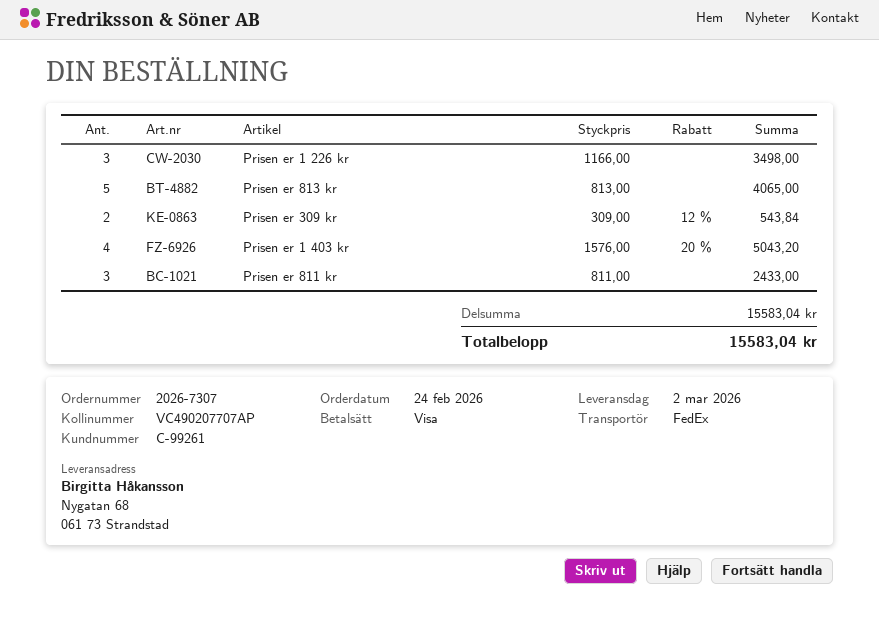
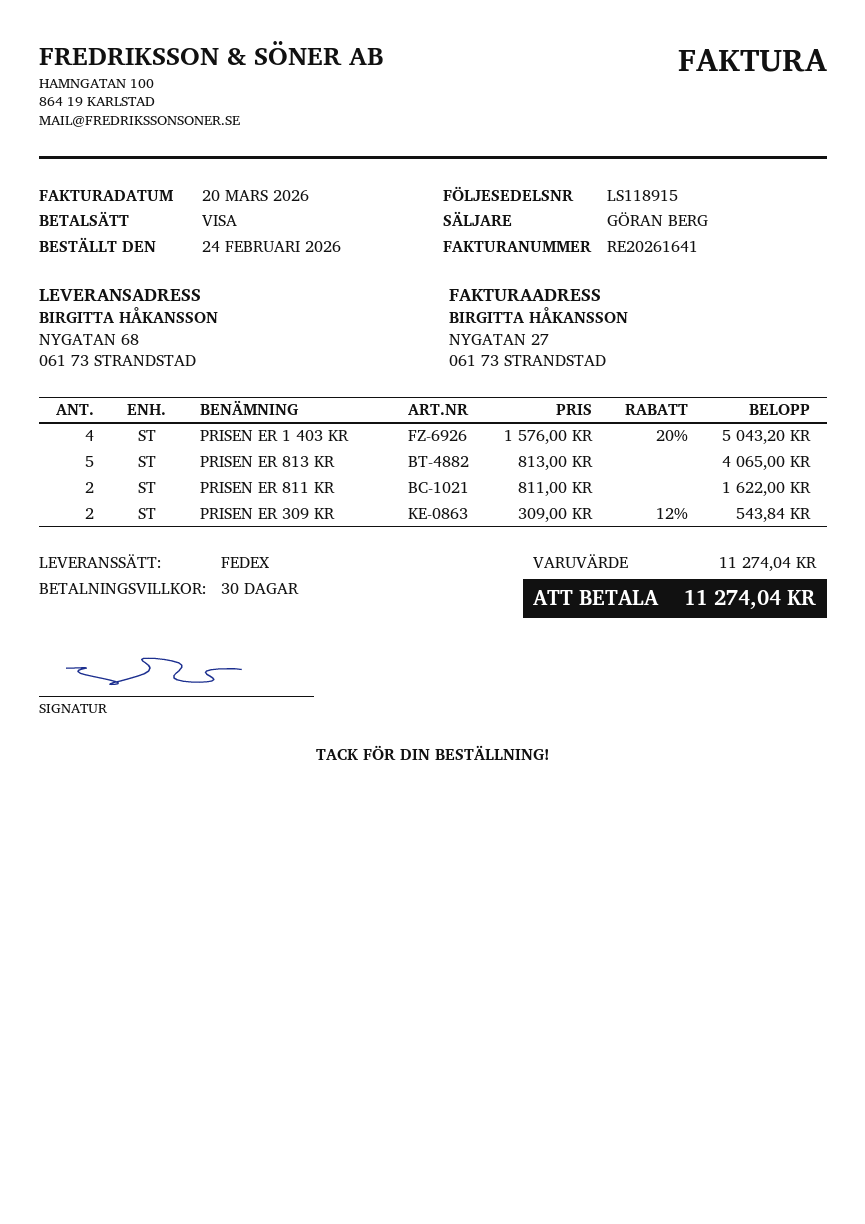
Prisen er 1 226 kr: 3 x 1166.00 = 3498.00 -> none
Prisen er 811 kr: 3 x 811.00 = 2433.00 -> 2 x 811.00 = 1622.00
subtotal: 15583.04 -> 11274.04
total: 15583.04 -> 11274.04

